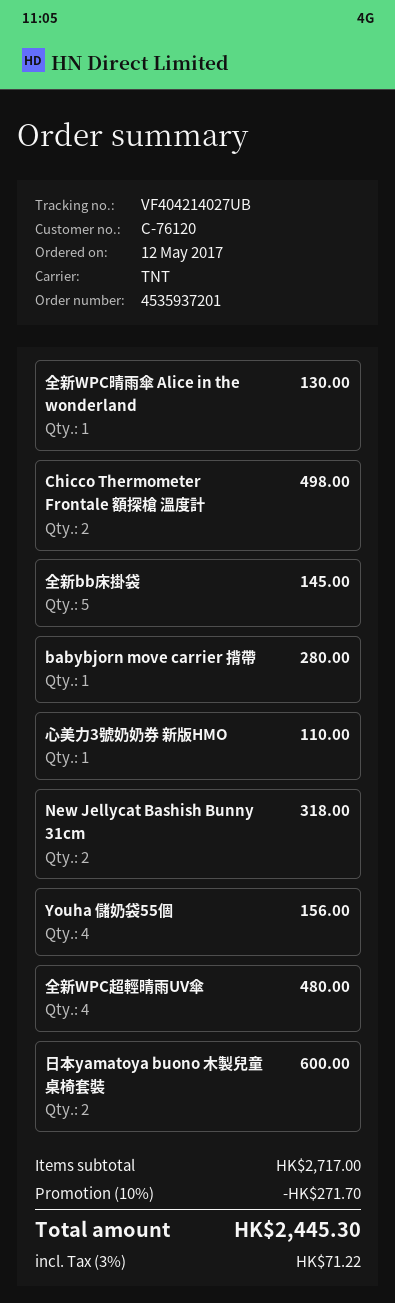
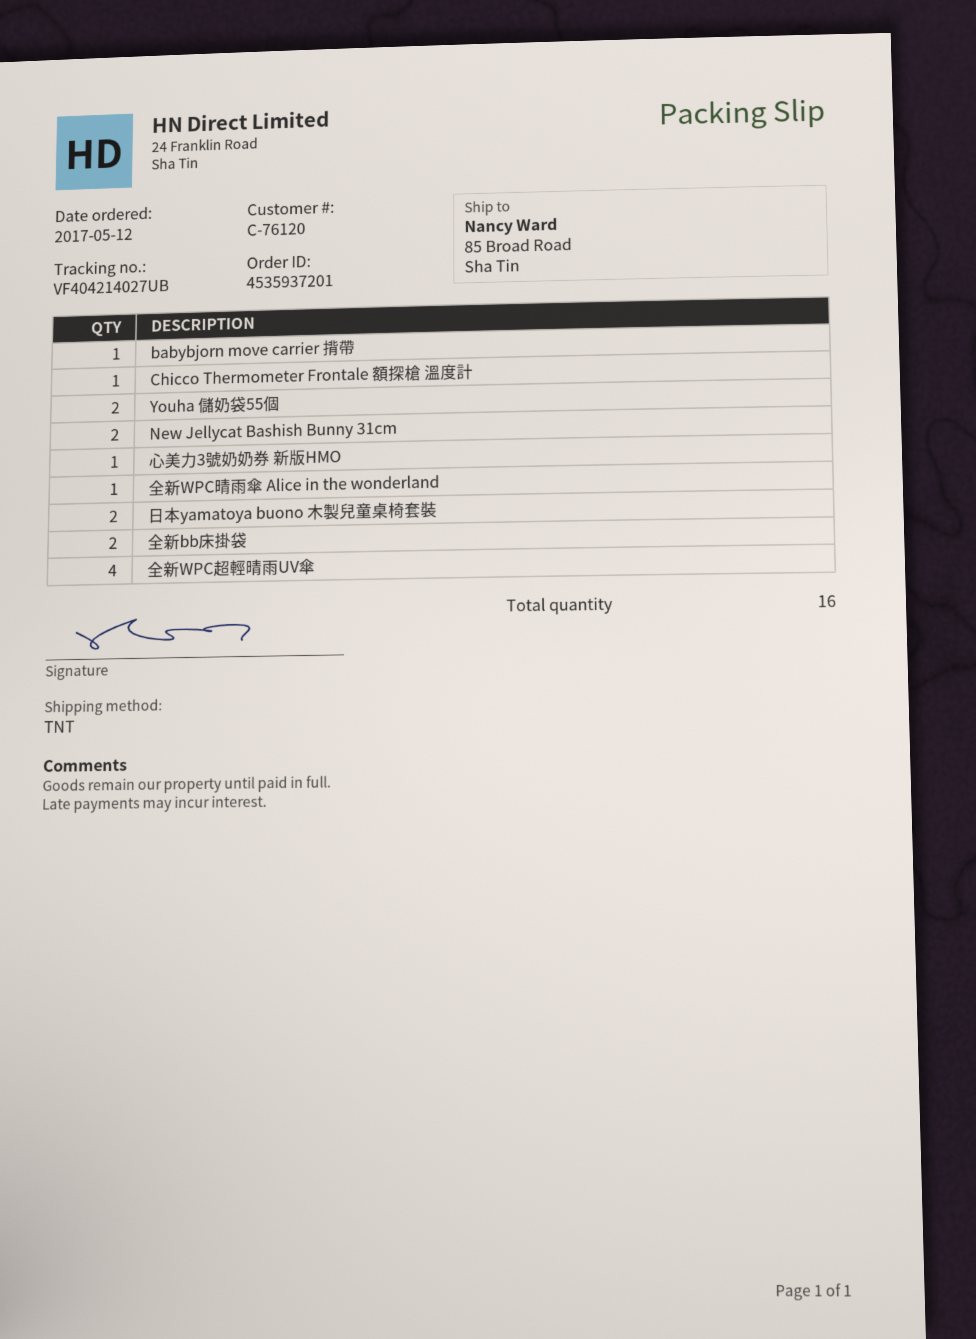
Chicco Thermometer Frontale 額探槍 溫度計: 2 -> 1
全新bb床掛袋: 5 -> 2
Youha 儲奶袋55個: 4 -> 2

